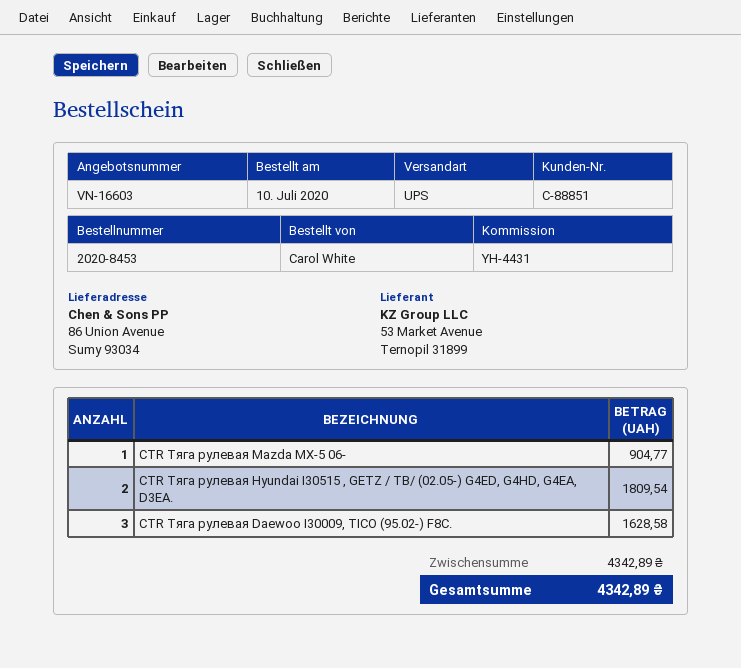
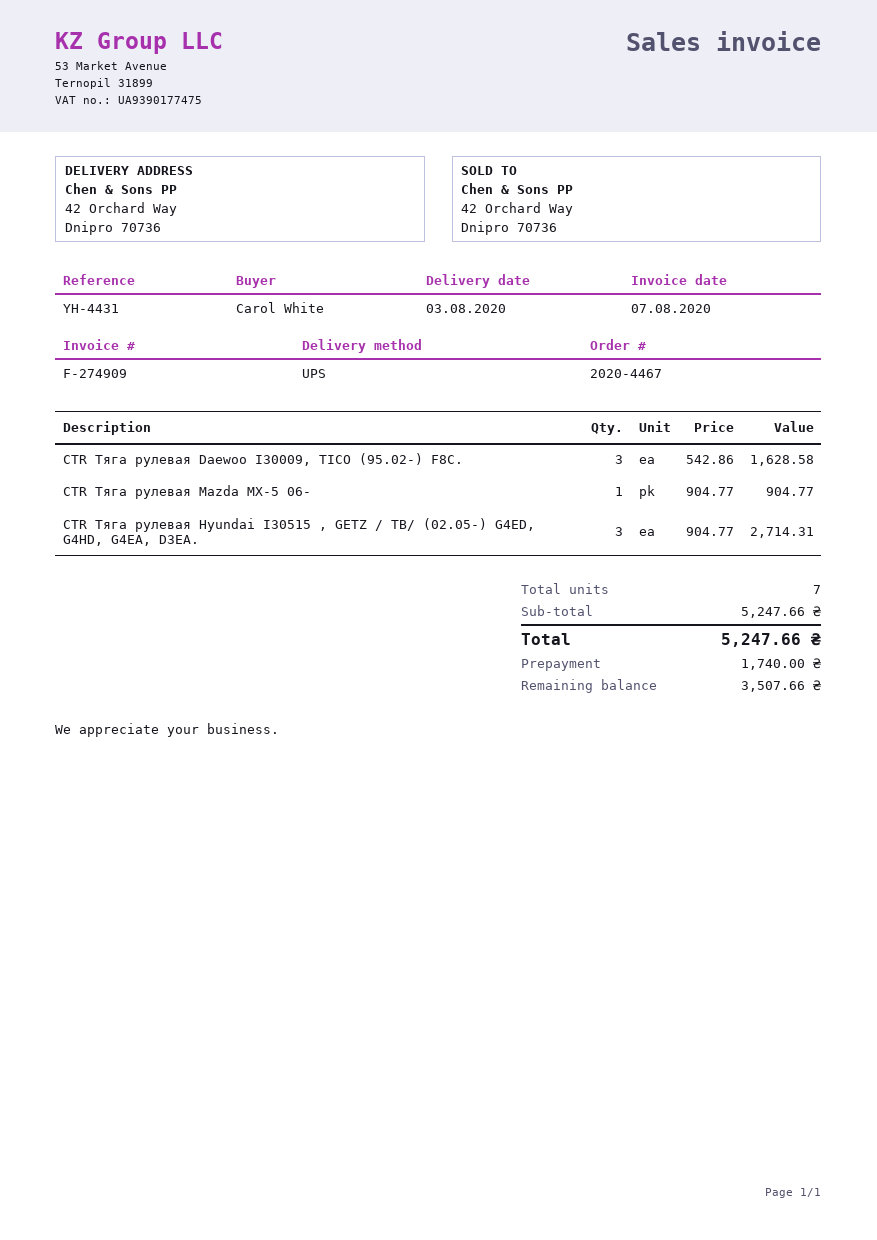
order number: 2020-8453 -> 2020-4467
ship to: 86 Union Avenue, Sumy 93034 -> 42 Orchard Way, Dnipro 70736
CTR Тяга рулевая Hyundai I30515 , GETZ / TB/ (02.05-) G4ED, G4HD, G4EA, D3EA.: 2 for 1809.54 -> 3 for 2714.31
subtotal: 4342.89 -> 5247.66
total: 4342.89 -> 5247.66

